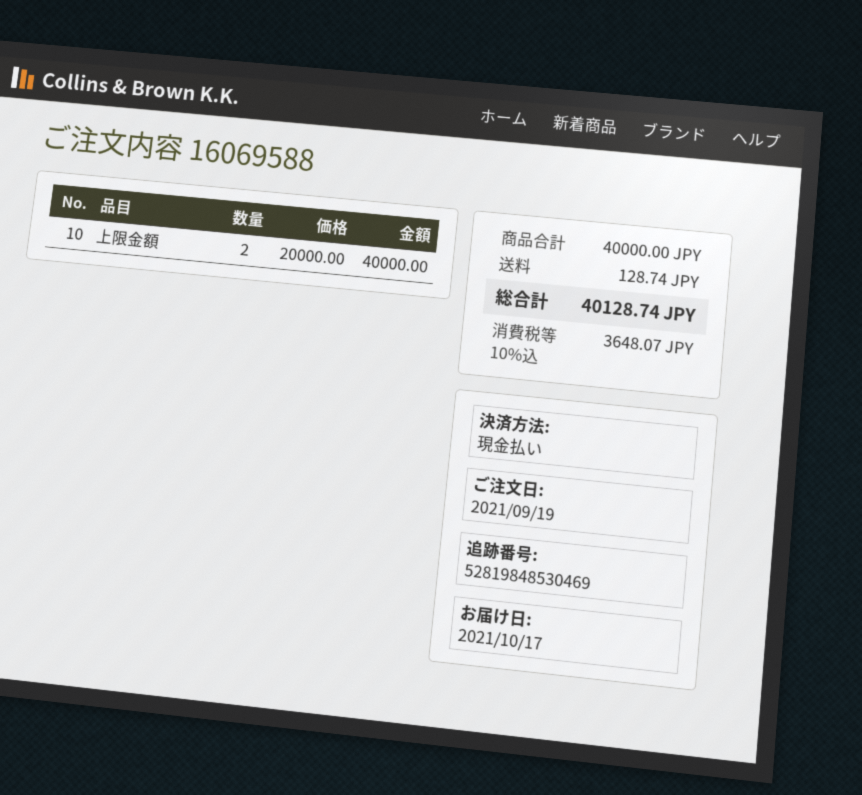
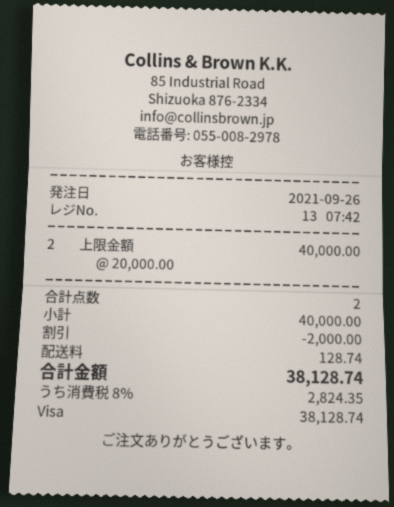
order date: 2021-09-19 -> 2021-09-26
payment method: cash -> Visa
discount: none -> 2000.00
tax: 10% = 3648.07 -> 8% = 2824.35
total: 40128.74 -> 38128.74

